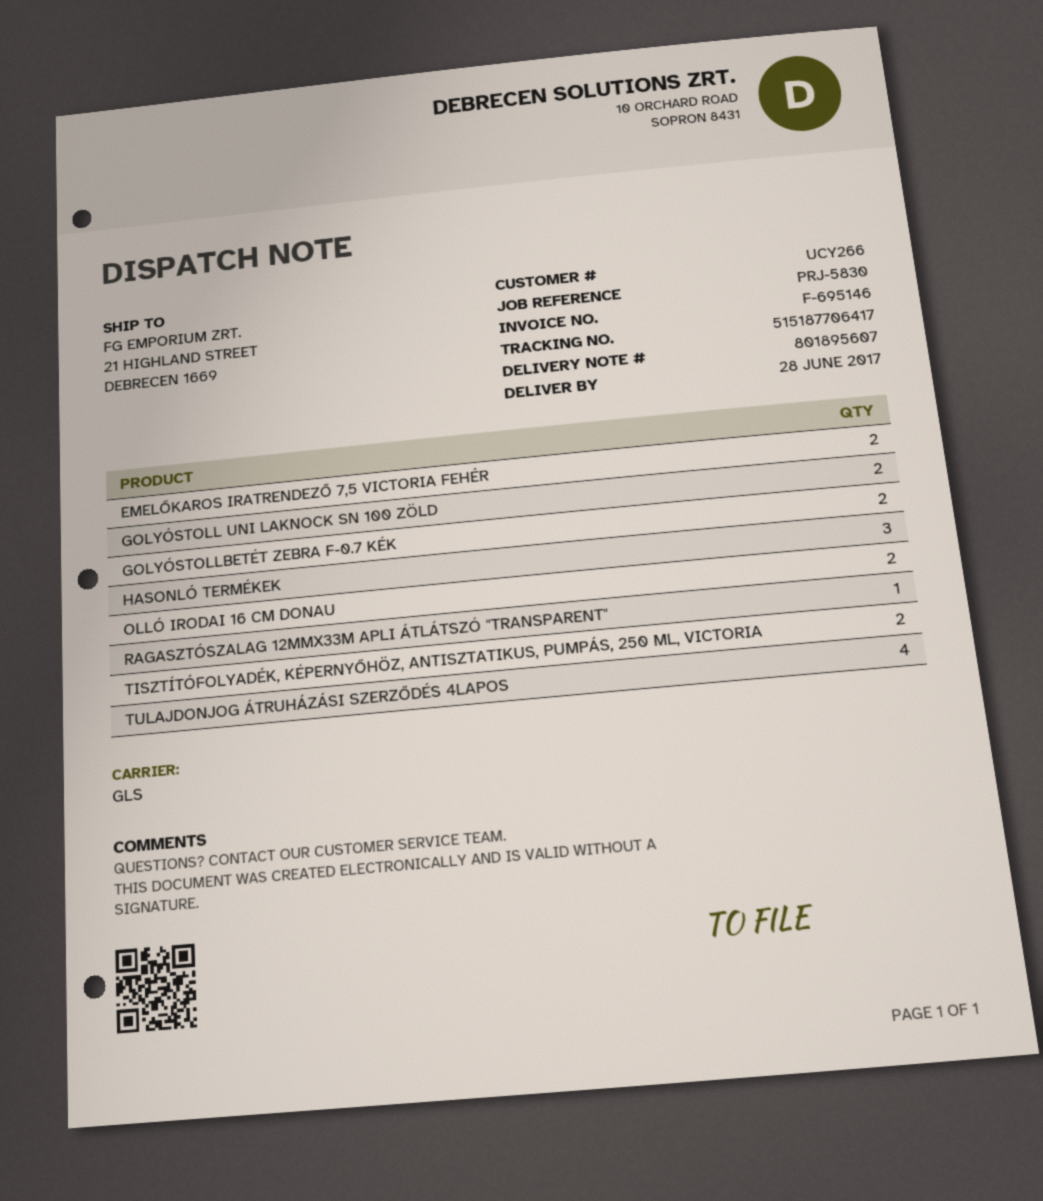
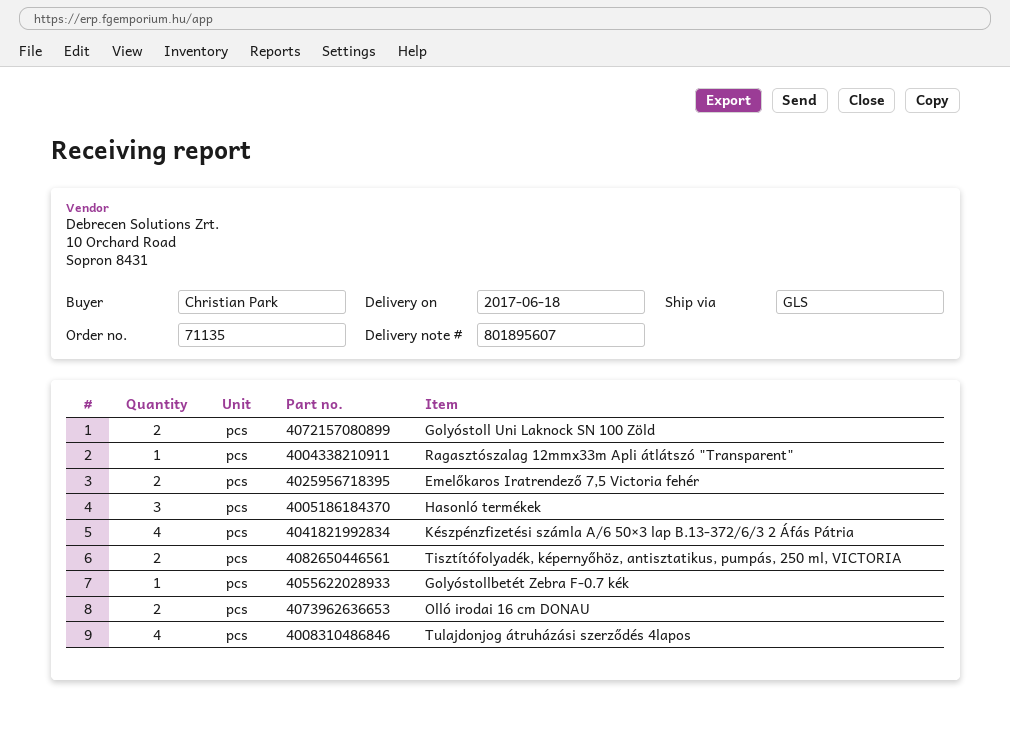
delivery date: 2017-06-28 -> 2017-06-18
GOLYÓSTOLLBETÉT ZEBRA F-0.7 KÉK: 2 -> 1
Készpénzfizetési számla A/6 50×3 lap B.13-372/6/3 2 Áfás Pátria: none -> 4

